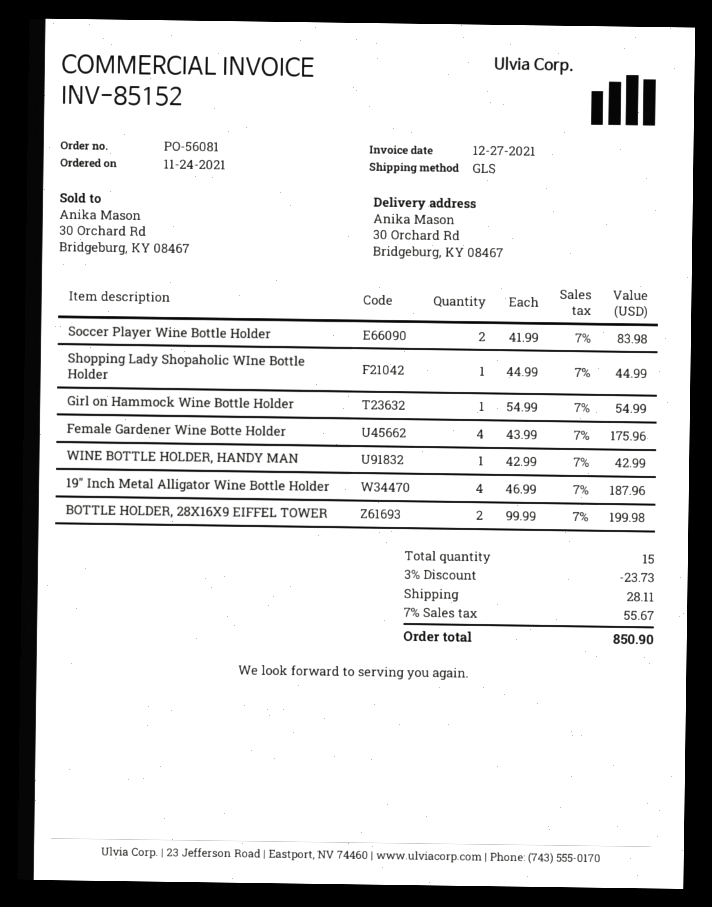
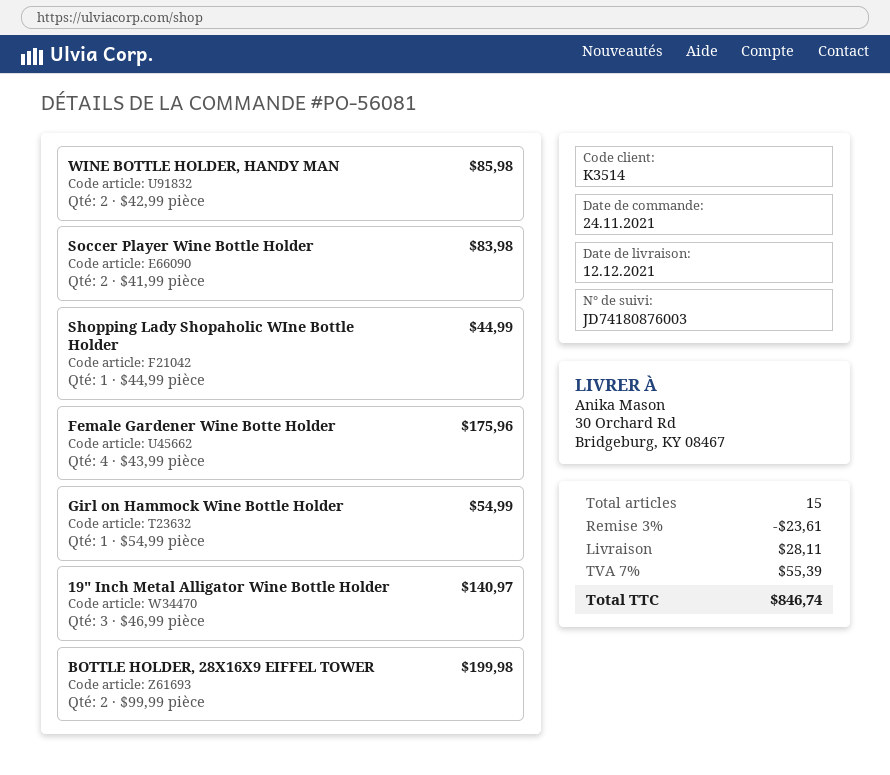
WINE BOTTLE HOLDER, HANDY MAN: 1 x 42.99 = 42.99 -> 2 x 42.99 = 85.98
19" Inch Metal Alligator Wine Bottle Holder: 4 x 46.99 = 187.96 -> 3 x 46.99 = 140.97
discount: 3% = 23.73 -> 3% = 23.61
tax: 7% = 55.67 -> 7% = 55.39
total: 850.90 -> 846.74

